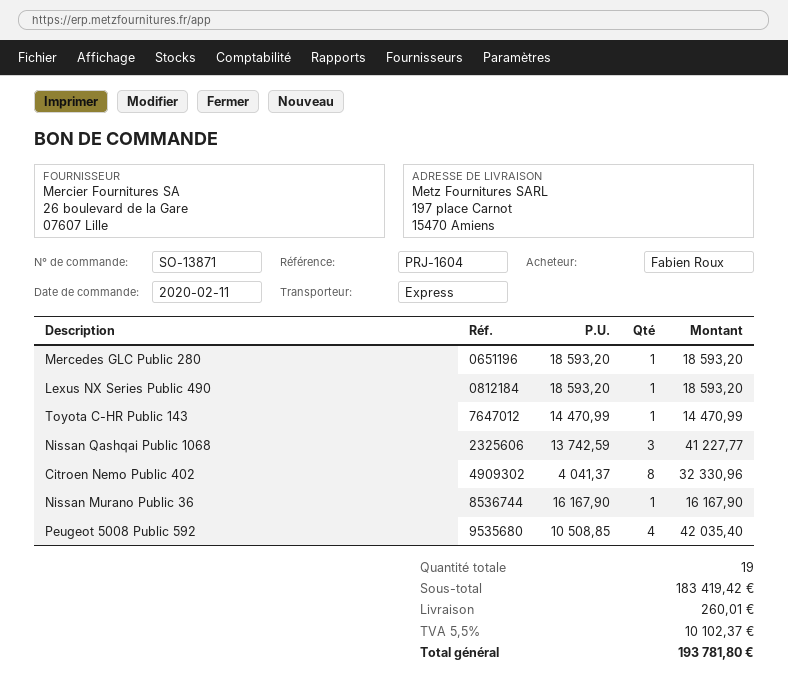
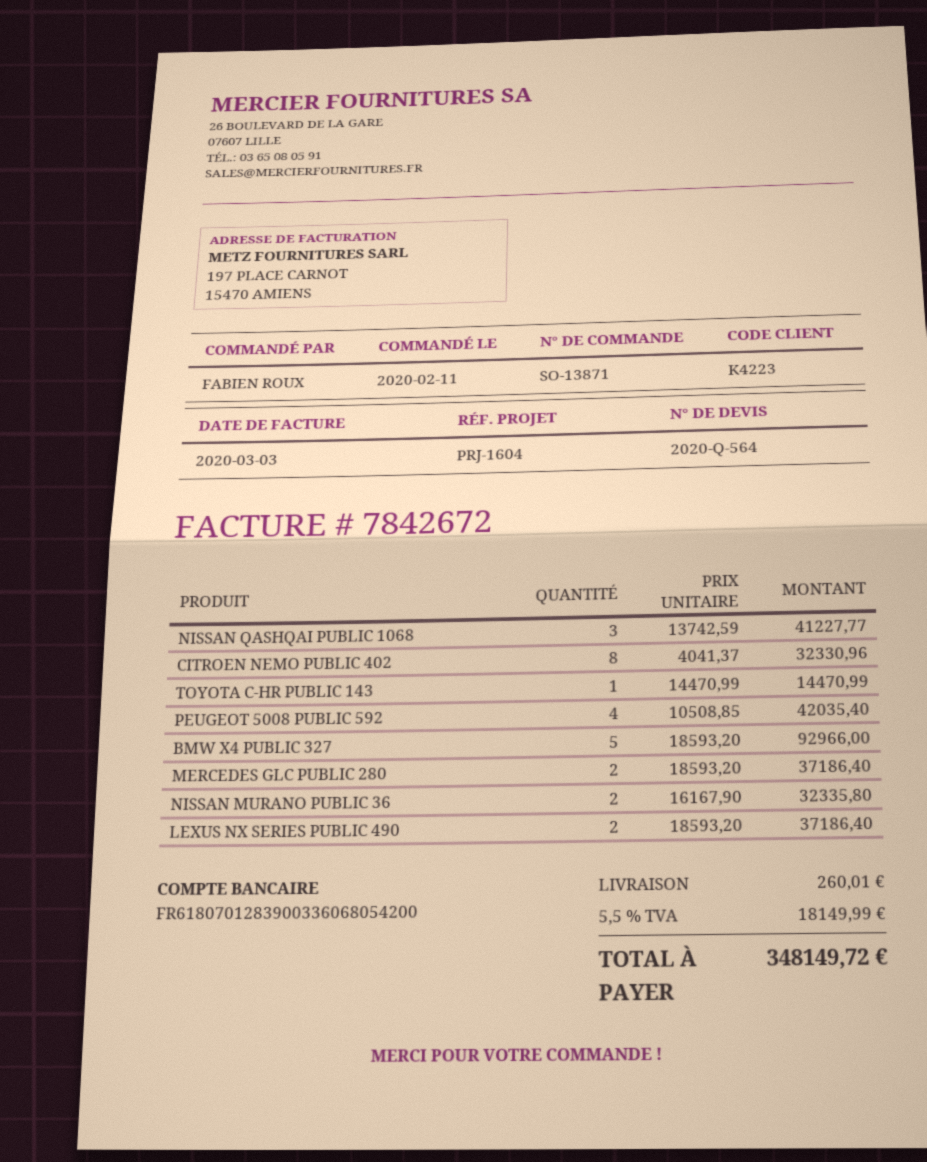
Mercedes GLC Public 280: 1 x 18593.20 = 18593.20 -> 2 x 18593.20 = 37186.40
Lexus NX Series Public 490: 1 x 18593.20 = 18593.20 -> 2 x 18593.20 = 37186.40
Nissan Murano Public 36: 1 x 16167.90 = 16167.90 -> 2 x 16167.90 = 32335.80
BMW X4 PUBLIC 327: none -> 5 x 18593.20 = 92966.00
tax: 5.5% = 10102.37 -> 5.5% = 18149.99
total: 193781.80 -> 348149.72

